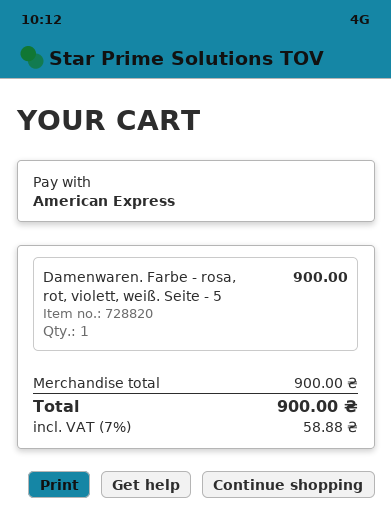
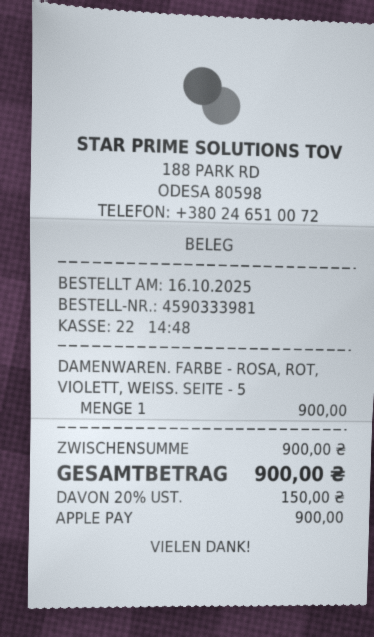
payment method: American Express -> Apple Pay
tax: 7% = 58.88 -> 20% = 150.00

